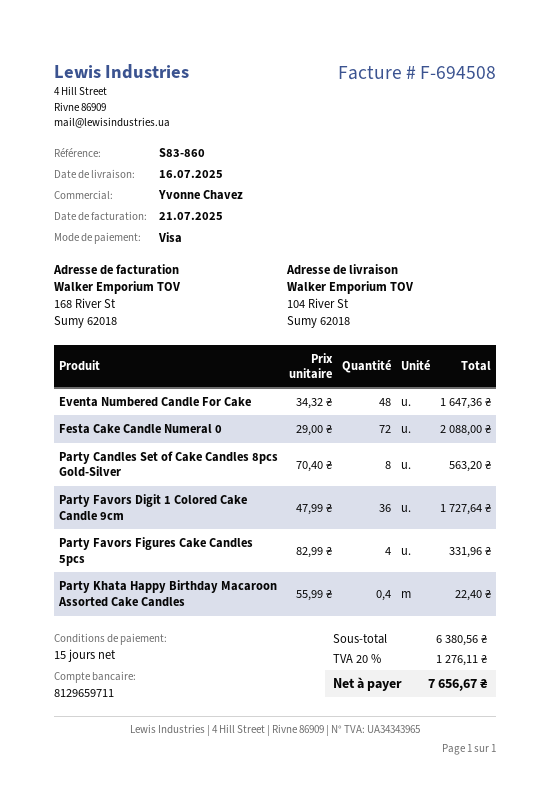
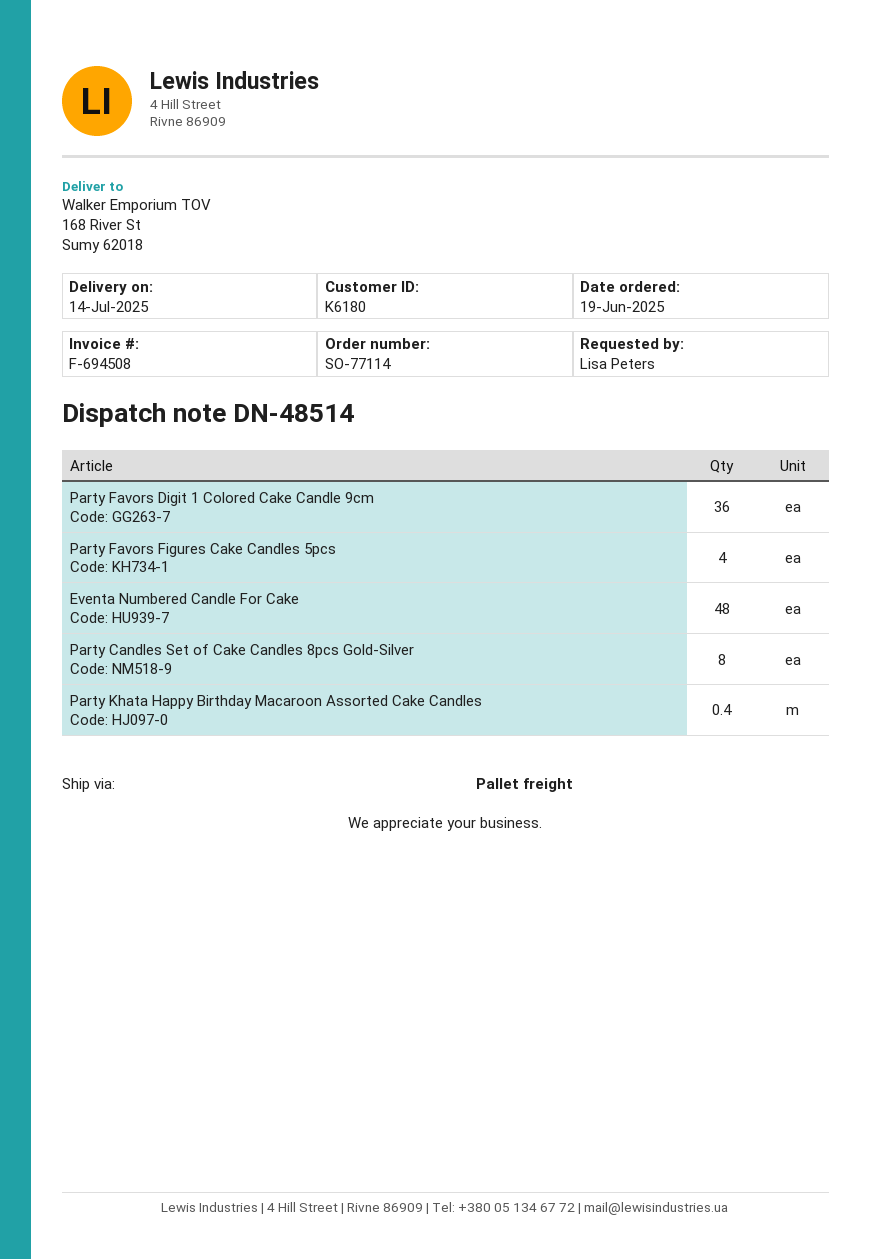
delivery date: 2025-07-16 -> 2025-07-14
ship to: 104 River St, Sumy 62018 -> 168 River St, Sumy 62018
Festa Cake Candle Numeral 0: 72 -> none

